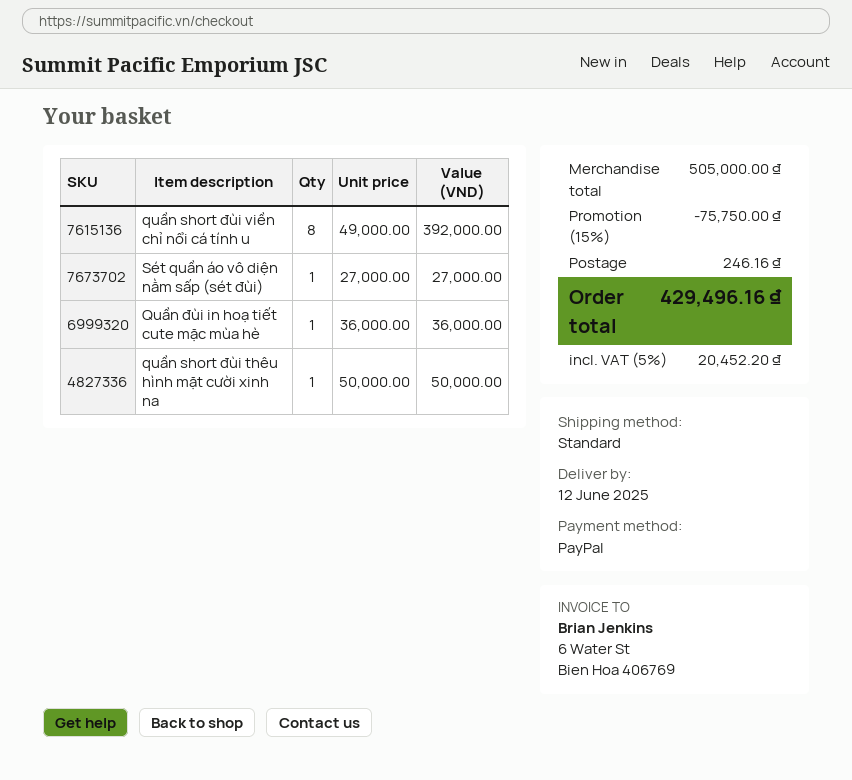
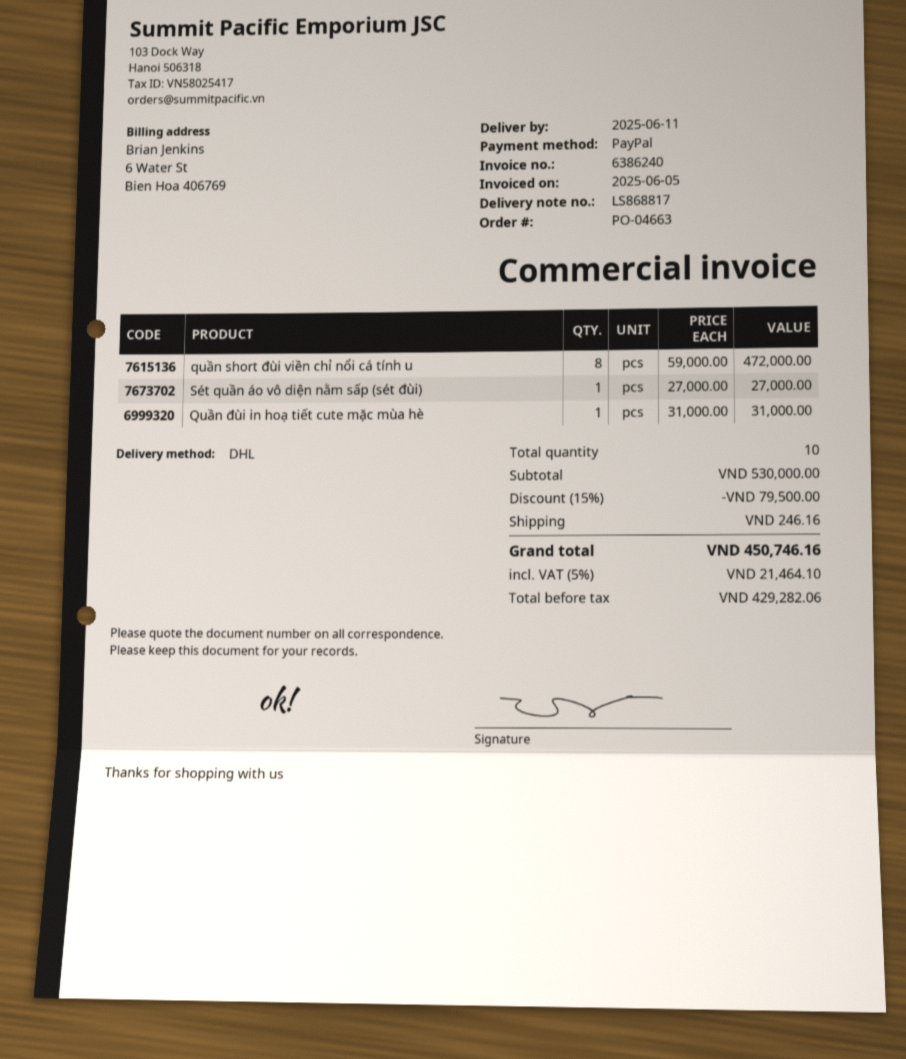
delivery date: 2025-06-12 -> 2025-06-11
shipping method: standard -> DHL
quần short đùi viền chỉ nổi cá tính u: 8 x 49000.00 = 392000.00 -> 8 x 59000.00 = 472000.00
Quần đùi in hoạ tiết cute mặc mùa hè: 1 x 36000.00 = 36000.00 -> 1 x 31000.00 = 31000.00
quần short đùi thêu hình mặt cười xinh na: 1 x 50000.00 = 50000.00 -> none
subtotal: 505000.00 -> 530000.00
discount: 15% = 75750.00 -> 15% = 79500.00
tax: 5% = 20452.20 -> 5% = 21464.10
total: 429496.16 -> 450746.16

